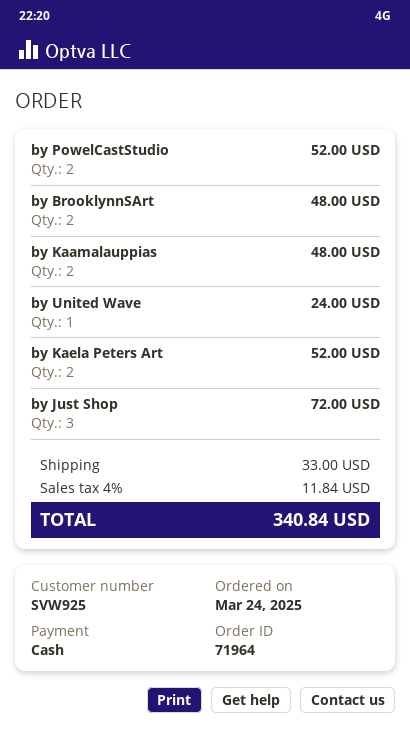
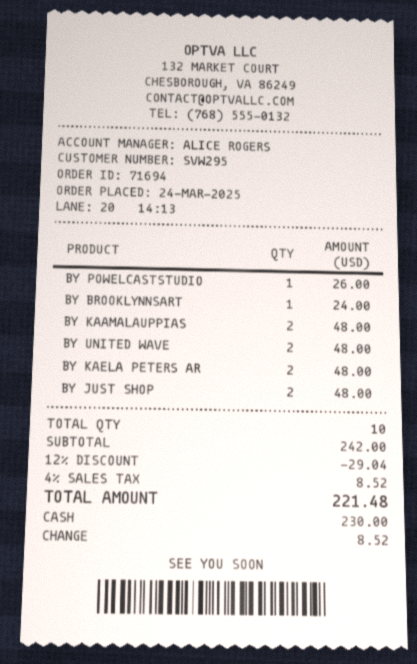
order number: 71964 -> 71694
customer number: SVW925 -> SVW295
by PowelCastStudio: 2 for 52.00 -> 1 for 26.00
by BrooklynnSArt: 2 for 48.00 -> 1 for 24.00
by United Wave: 1 for 24.00 -> 2 for 48.00
by Kaela Peters Art: 2 for 52.00 -> 2 for 48.00
by Just Shop: 3 for 72.00 -> 2 for 48.00
discount: none -> 12% = 29.04
shipping: 33.00 -> none
tax: 4% = 11.84 -> 4% = 8.52
total: 340.84 -> 221.48

